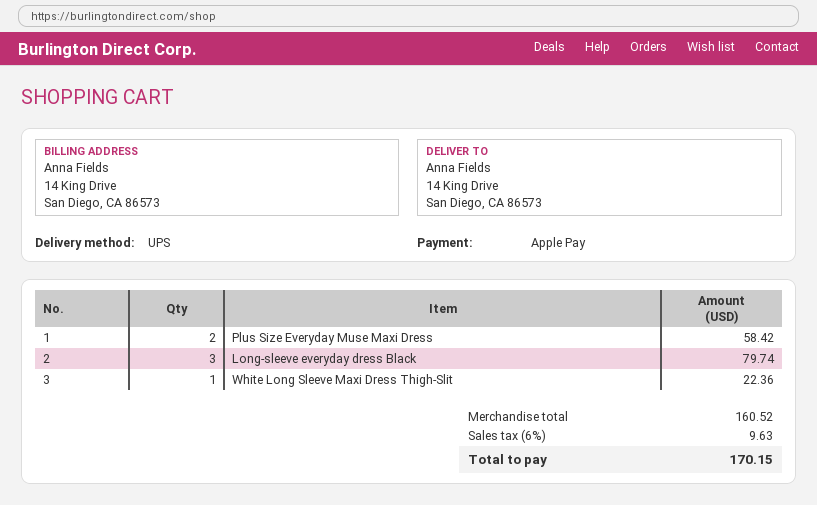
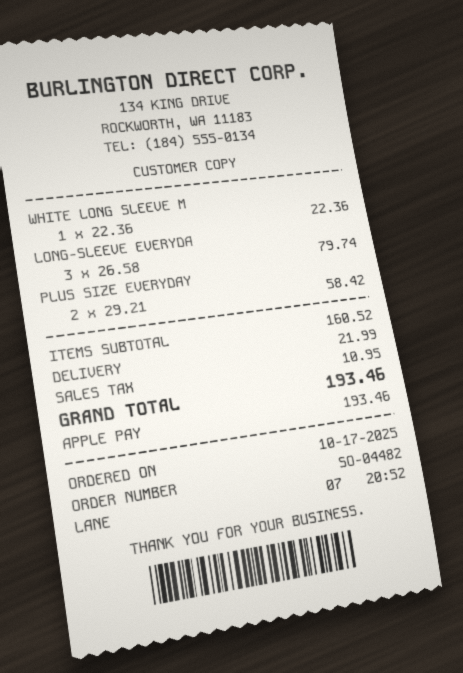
shipping: none -> 21.99
tax: 9.63 -> 10.95
total: 170.15 -> 193.46

